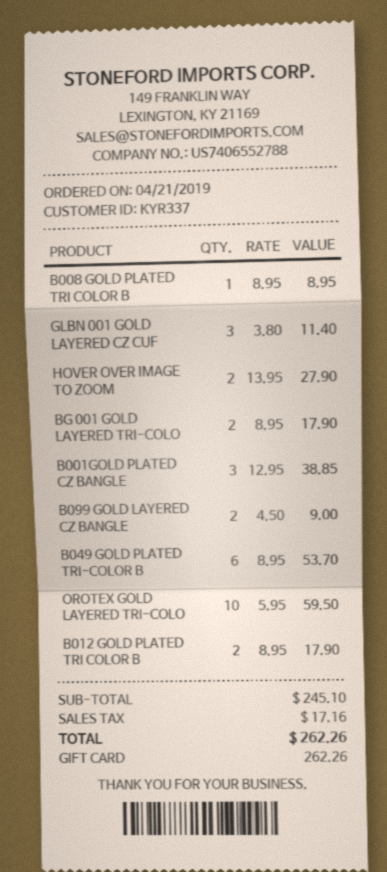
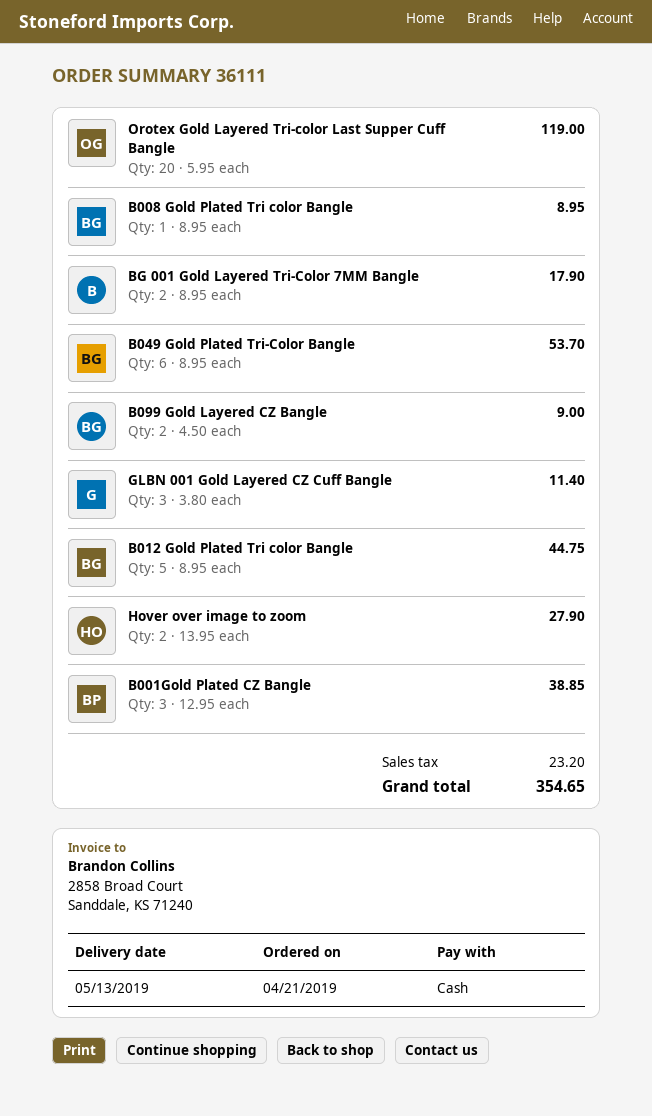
payment method: gift card -> cash
OROTEX GOLD LAYERED TRI-COLO: 10 x 5.95 = 59.50 -> 20 x 5.95 = 119.00
B012 GOLD PLATED TRI COLOR B: 2 x 8.95 = 17.90 -> 5 x 8.95 = 44.75
tax: 17.16 -> 23.20
total: 262.26 -> 354.65

